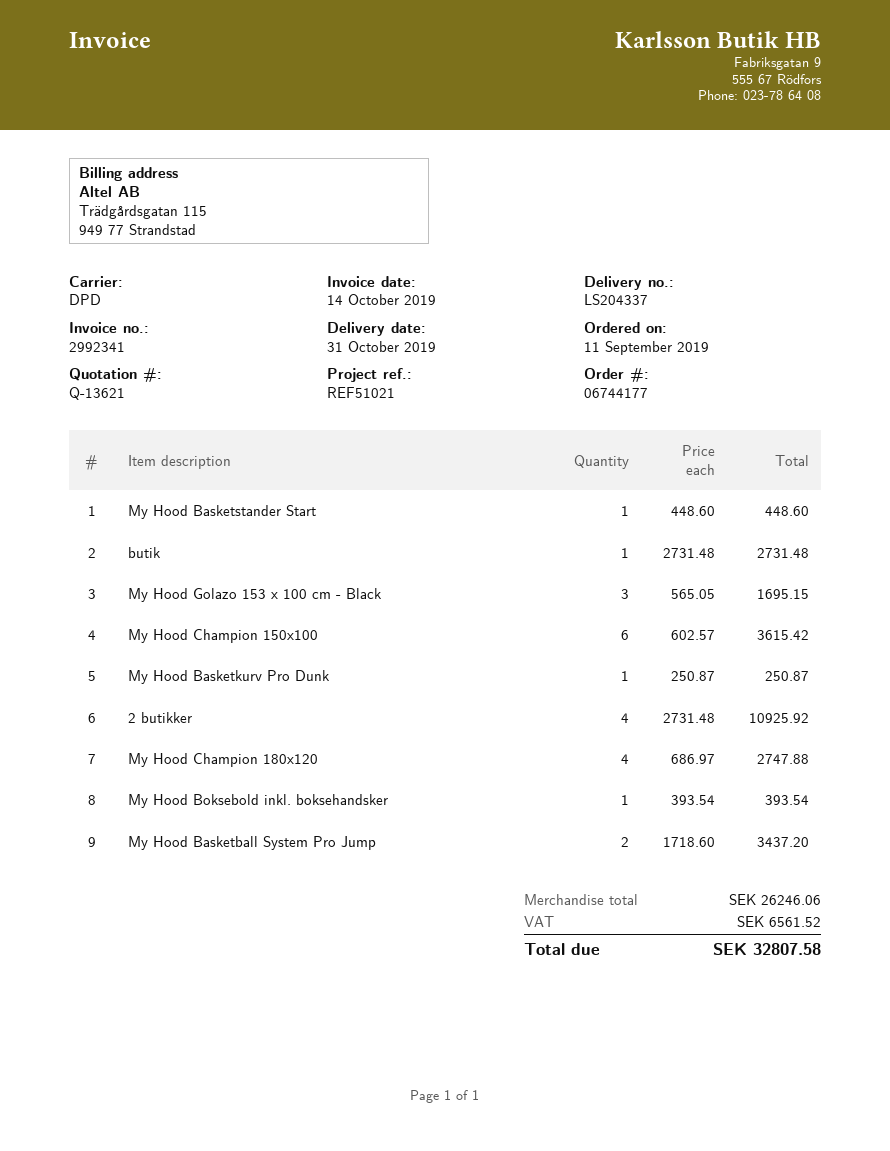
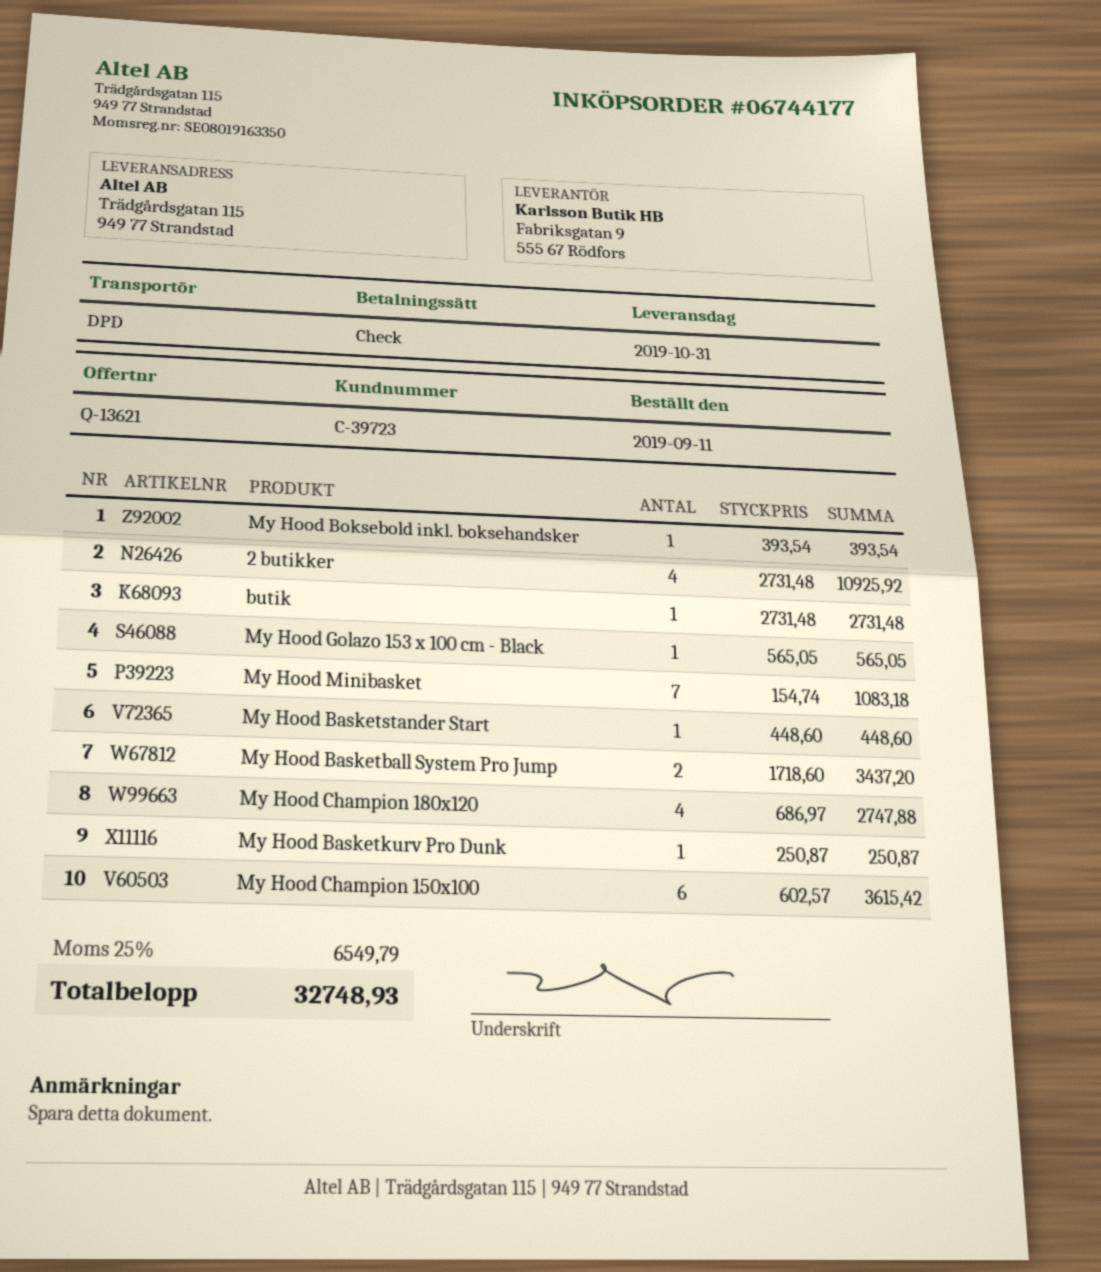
My Hood Golazo 153 x 100 cm - Black: 3 x 565.05 = 1695.15 -> 1 x 565.05 = 565.05
My Hood Minibasket: none -> 7 x 154.74 = 1083.18
tax: 6561.52 -> 6549.79
total: 32807.58 -> 32748.93

